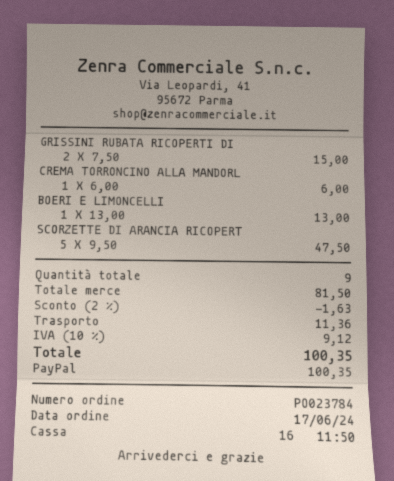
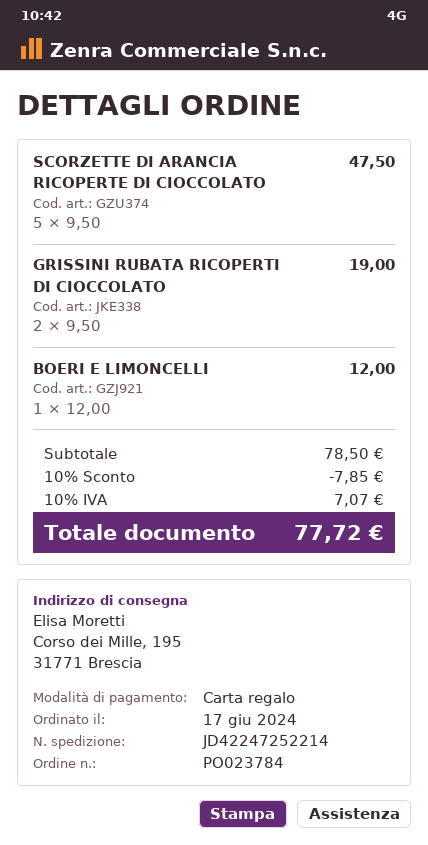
payment method: PayPal -> gift card
GRISSINI RUBATA RICOPERTI DI: 2 x 7.50 = 15.00 -> 2 x 9.50 = 19.00
CREMA TORRONCINO ALLA MANDORL: 1 x 6.00 = 6.00 -> none
BOERI E LIMONCELLI: 1 x 13.00 = 13.00 -> 1 x 12.00 = 12.00
subtotal: 81.50 -> 78.50
discount: 2% = 1.63 -> 10% = 7.85
shipping: 11.36 -> none
tax: 10% = 9.12 -> 10% = 7.07
total: 100.35 -> 77.72

